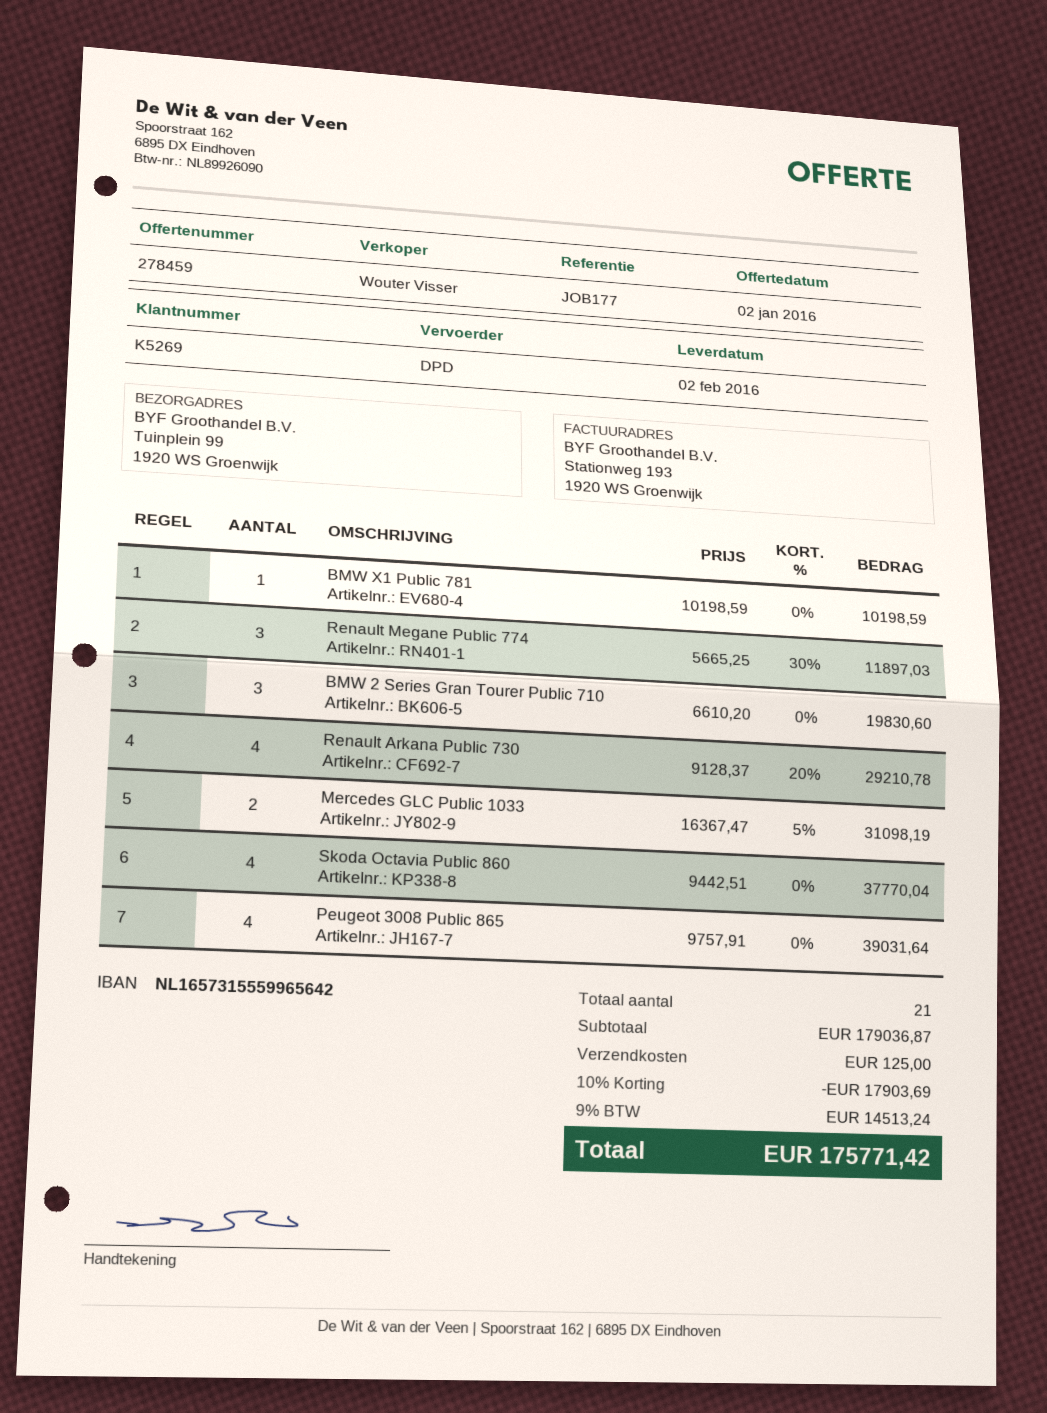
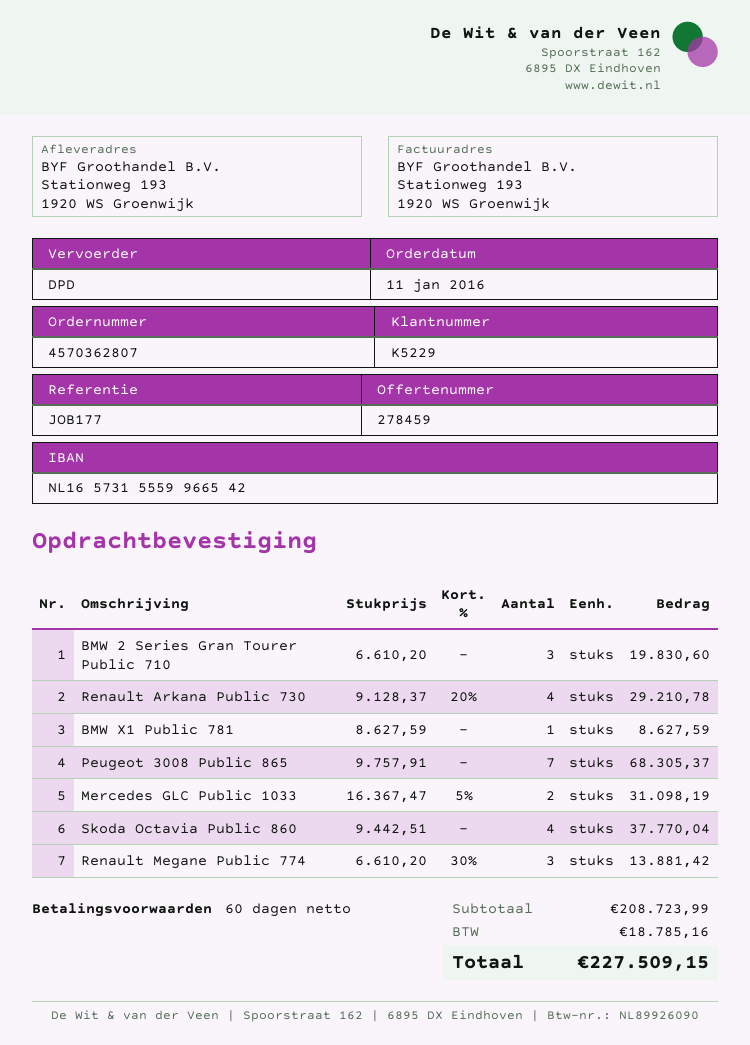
customer number: K5269 -> K5229
bank account: NL1657315559965642 -> NL1657315559966542
ship to: Tuinplein 99, 1920 WS Groenwijk -> Stationweg 193, 1920 WS Groenwijk
BMW X1 Public 781: 1 x 10198.59 = 10198.59 -> 1 x 8627.59 = 8627.59
Renault Megane Public 774: 3 x 5665.25 - 30% = 11897.03 -> 3 x 6610.20 - 30% = 13881.42
Peugeot 3008 Public 865: 4 x 9757.91 = 39031.64 -> 7 x 9757.91 = 68305.37
subtotal: 179036.87 -> 208723.99
discount: 10% = 17903.69 -> none
shipping: 125.00 -> none
tax: 14513.24 -> 18785.16
total: 175771.42 -> 227509.15

